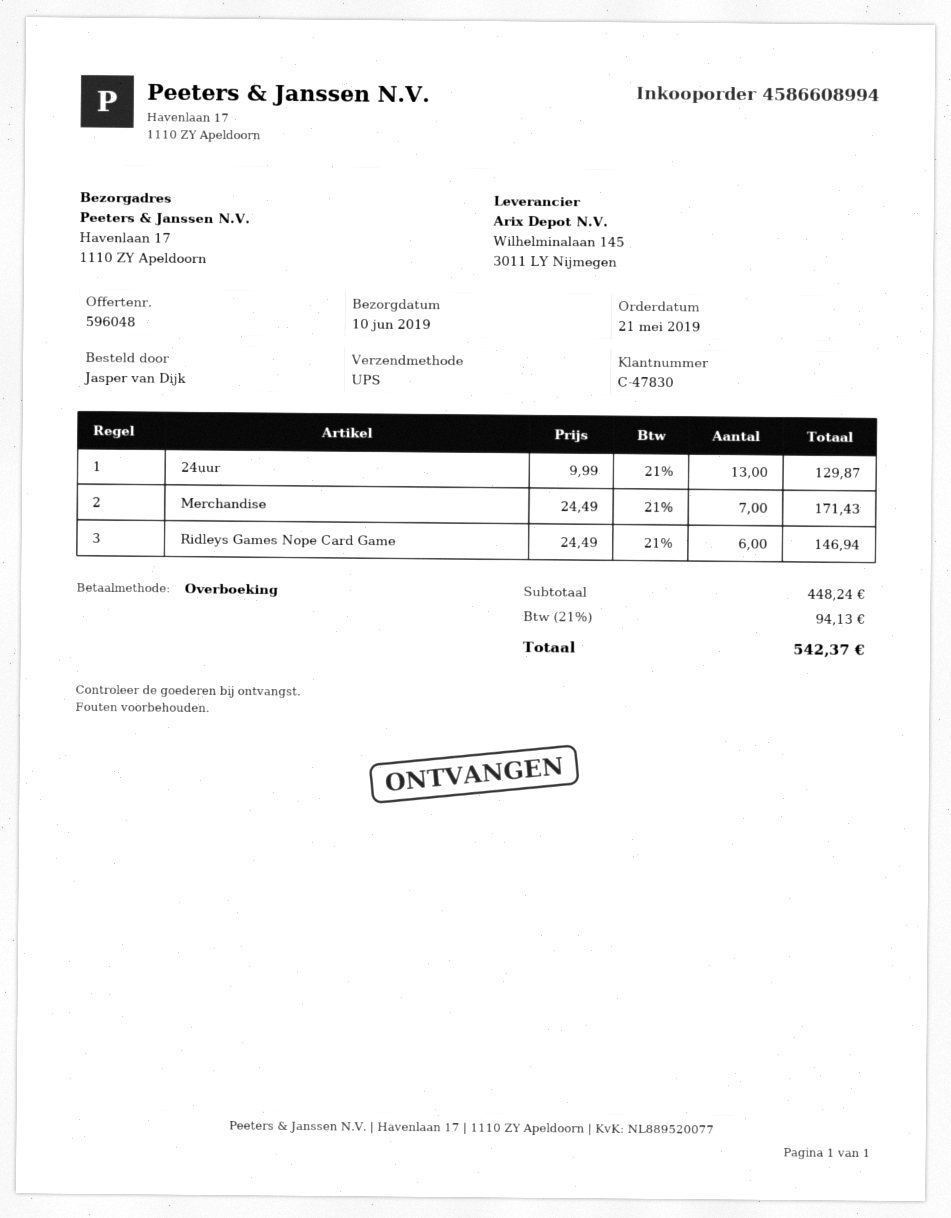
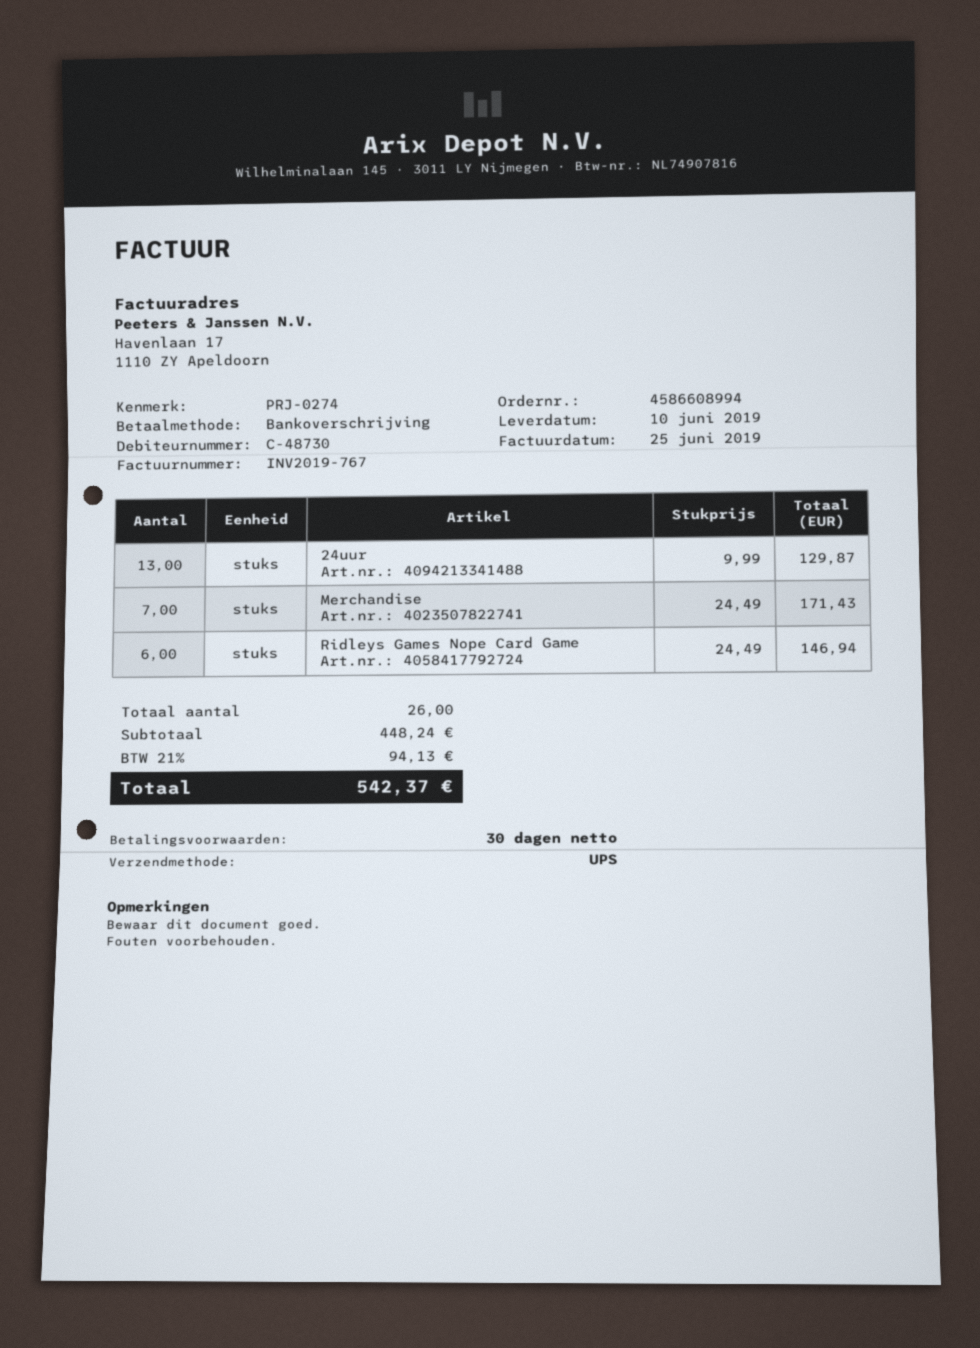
customer number: C-47830 -> C-48730

